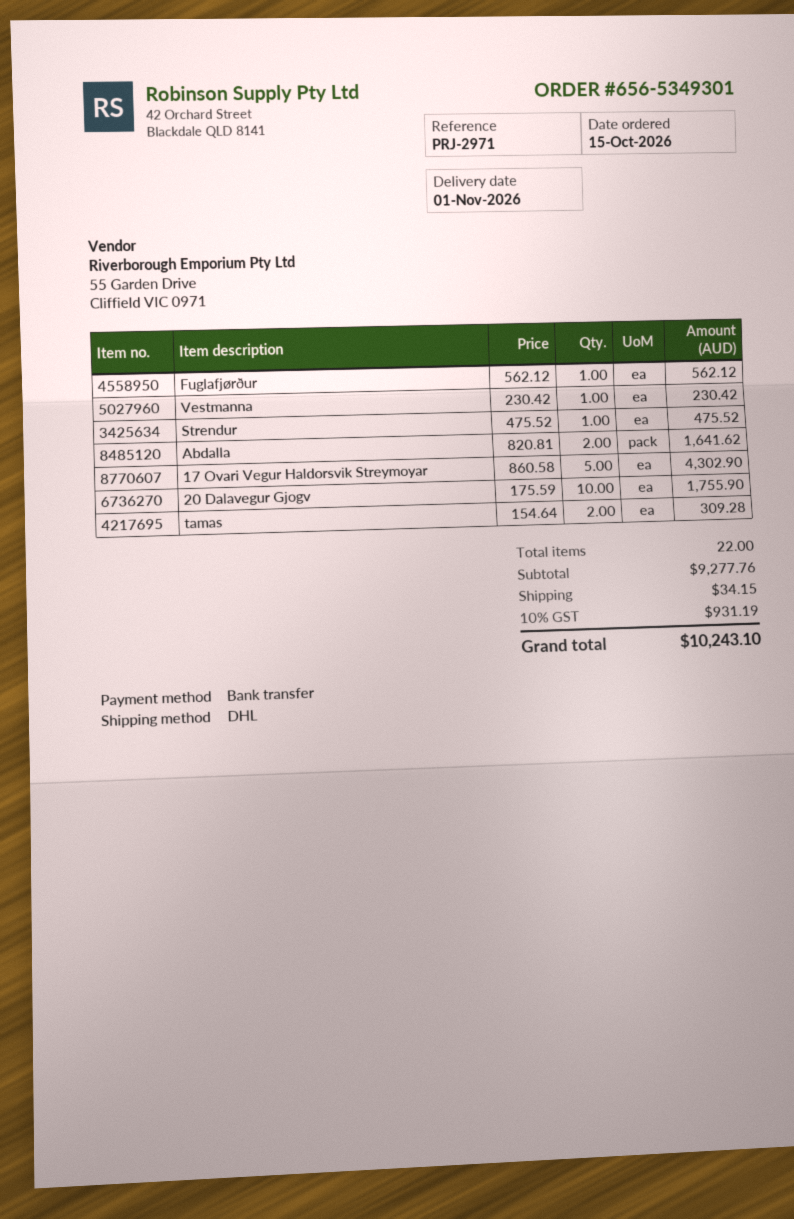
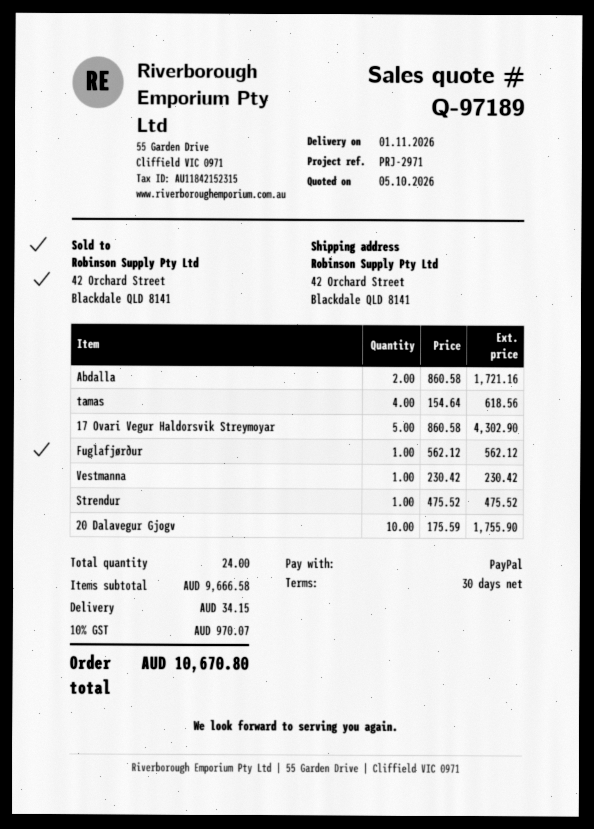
payment method: bank transfer -> PayPal
Abdalla: 2 x 820.81 = 1641.62 -> 2 x 860.58 = 1721.16
tamas: 2 x 154.64 = 309.28 -> 4 x 154.64 = 618.56
total quantity: 22 -> 24
subtotal: 9277.76 -> 9666.58
tax: 10% = 931.19 -> 10% = 970.07
total: 10243.10 -> 10670.80

